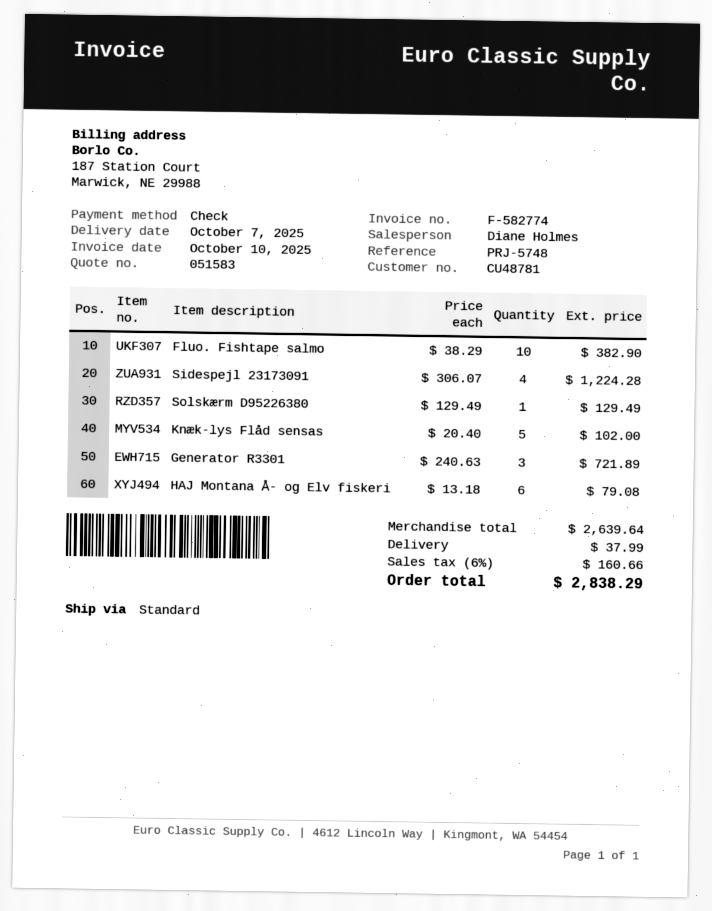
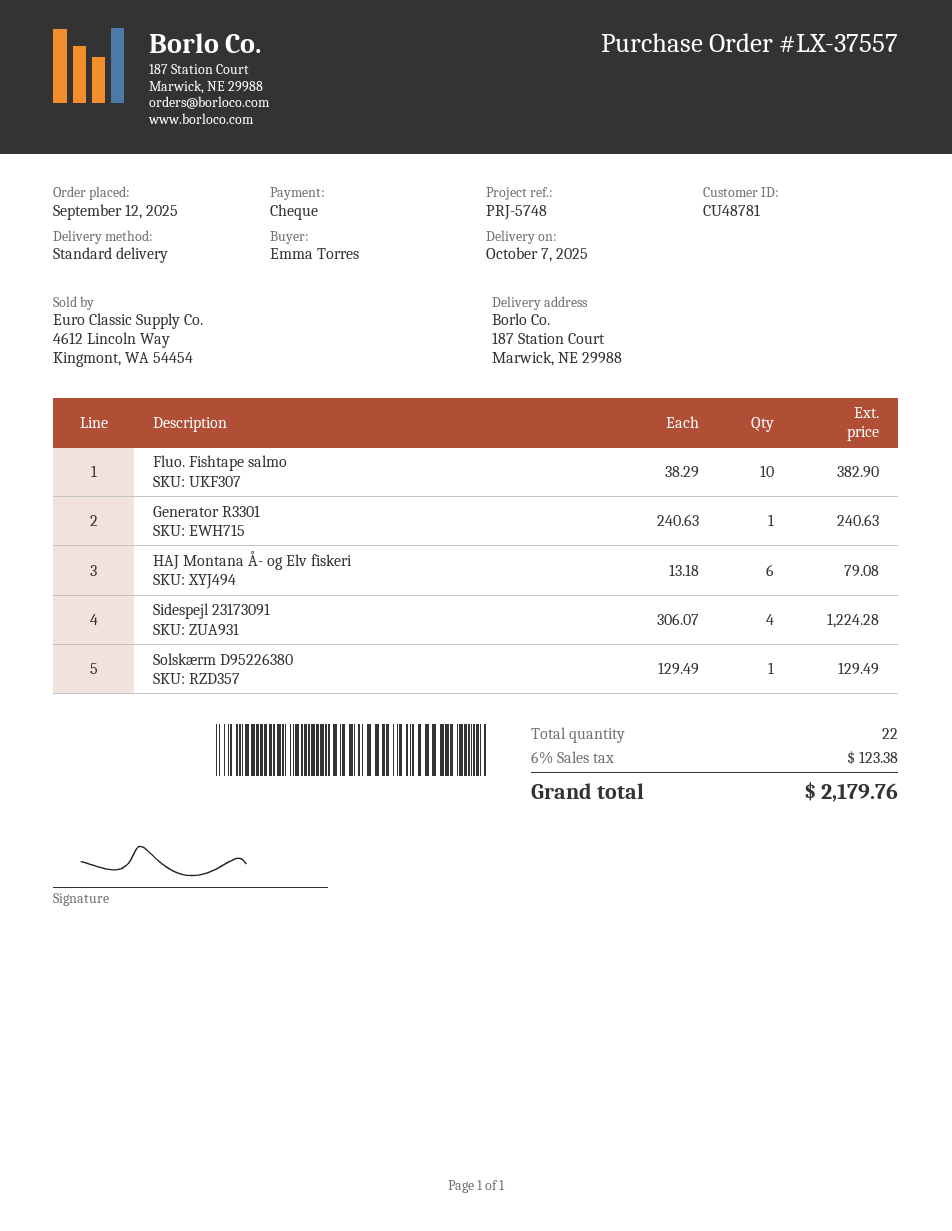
Knæk-lys Flåd sensas: 5 x 20.40 = 102.00 -> none
Generator R3301: 3 x 240.63 = 721.89 -> 1 x 240.63 = 240.63
shipping: 37.99 -> none
tax: 6% = 160.66 -> 6% = 123.38
total: 2838.29 -> 2179.76

